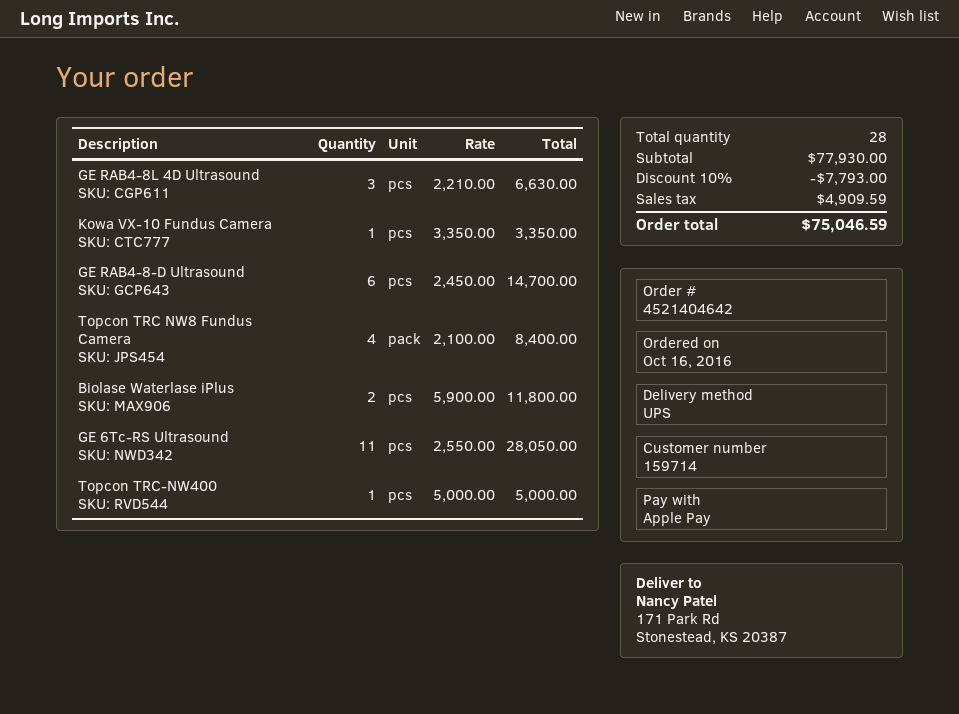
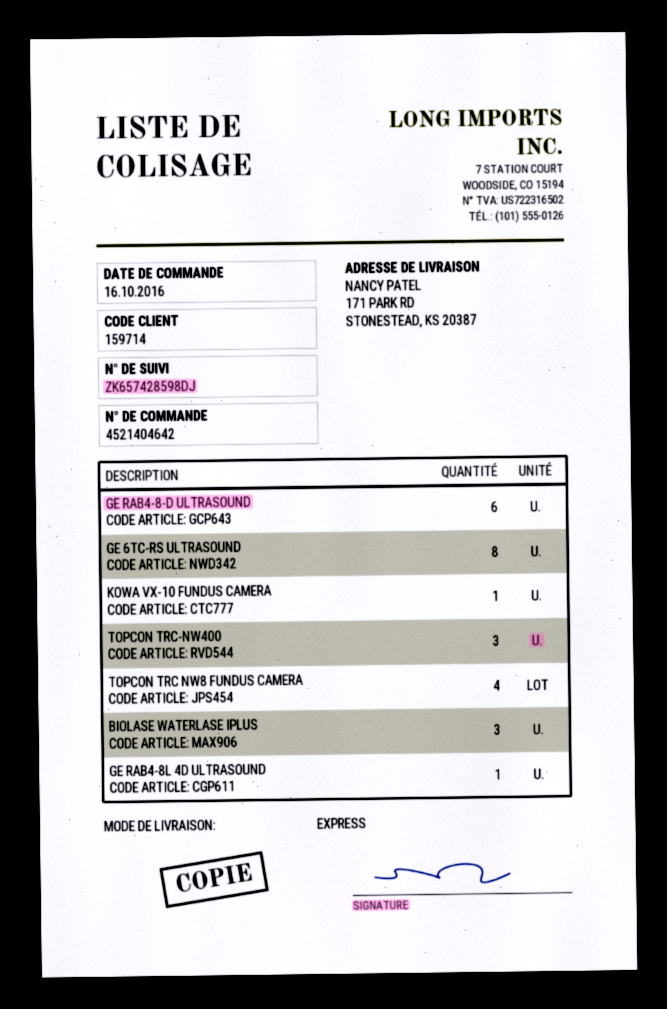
shipping method: UPS -> express
GE RAB4-8L 4D Ultrasound: 3 -> 1
Biolase Waterlase iPlus: 2 -> 3
GE 6Tc-RS Ultrasound: 11 -> 8
Topcon TRC-NW400: 1 -> 3

